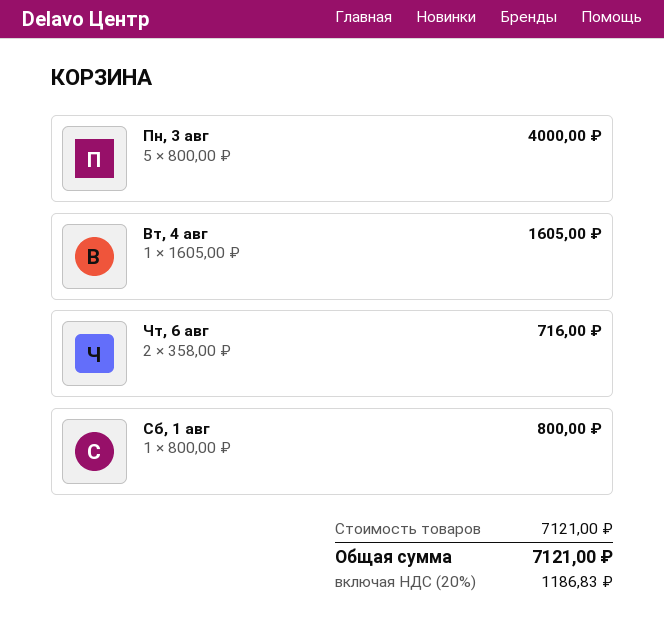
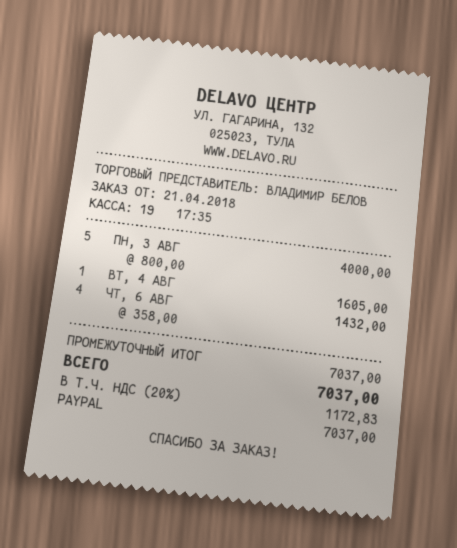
Чт, 6 авг: 2 x 358.00 = 716.00 -> 4 x 358.00 = 1432.00
Сб, 1 авг: 1 x 800.00 = 800.00 -> none
subtotal: 7121.00 -> 7037.00
tax: 20% = 1186.83 -> 20% = 1172.83
total: 7121.00 -> 7037.00

